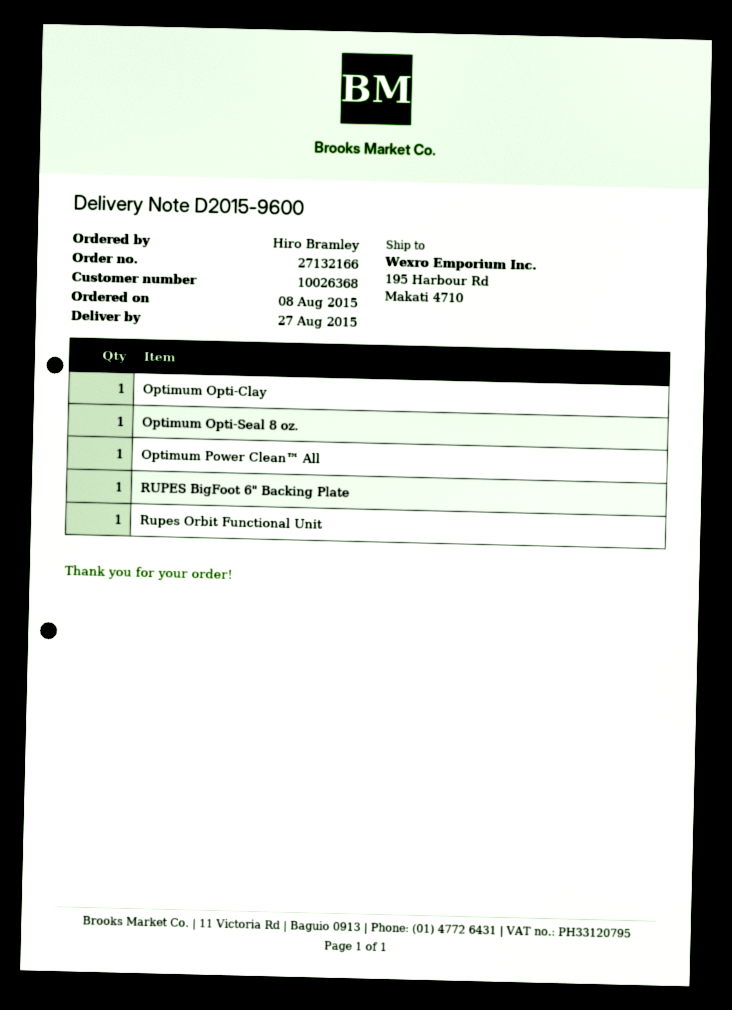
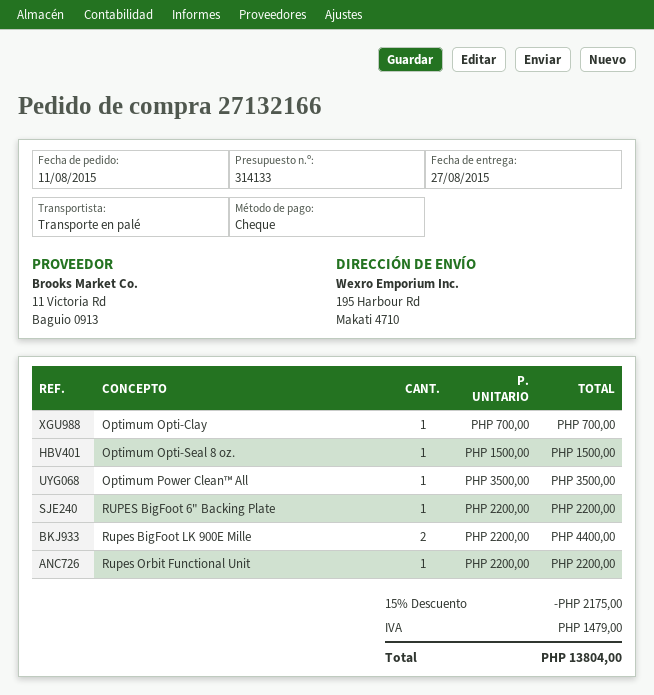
order date: 2015-08-08 -> 2015-08-11
Rupes BigFoot LK 900E Mille: none -> 2

